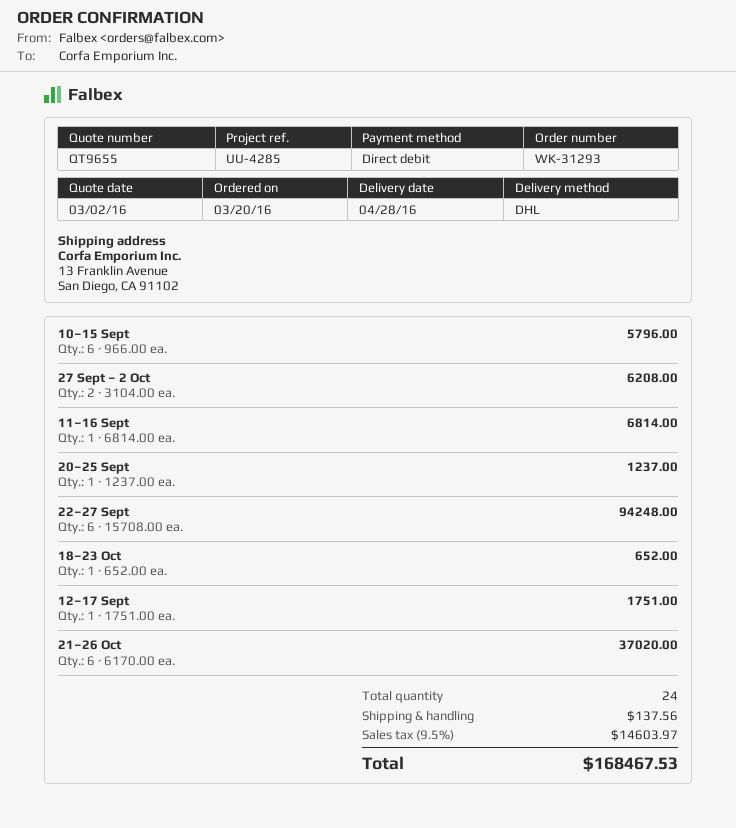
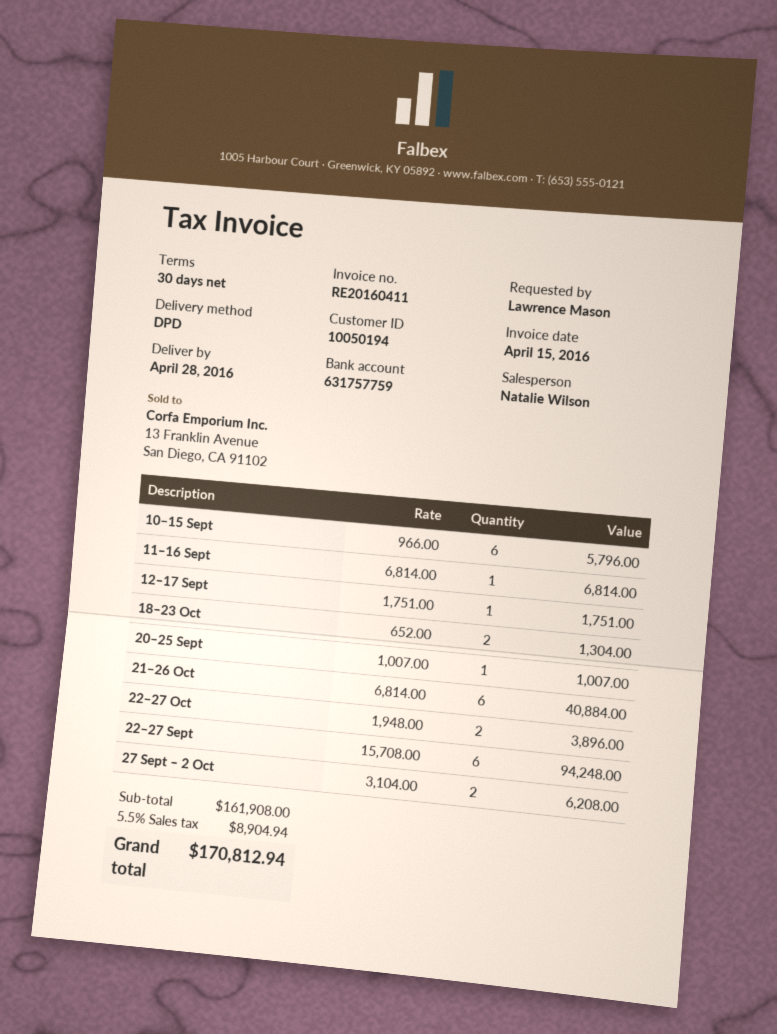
shipping method: DHL -> DPD
20–25 Sept: 1 x 1237.00 = 1237.00 -> 1 x 1007.00 = 1007.00
18–23 Oct: 1 x 652.00 = 652.00 -> 2 x 652.00 = 1304.00
21–26 Oct: 6 x 6170.00 = 37020.00 -> 6 x 6814.00 = 40884.00
22–27 Oct: none -> 2 x 1948.00 = 3896.00
shipping: 137.56 -> none
tax: 9.5% = 14603.97 -> 5.5% = 8904.94
total: 168467.53 -> 170812.94

